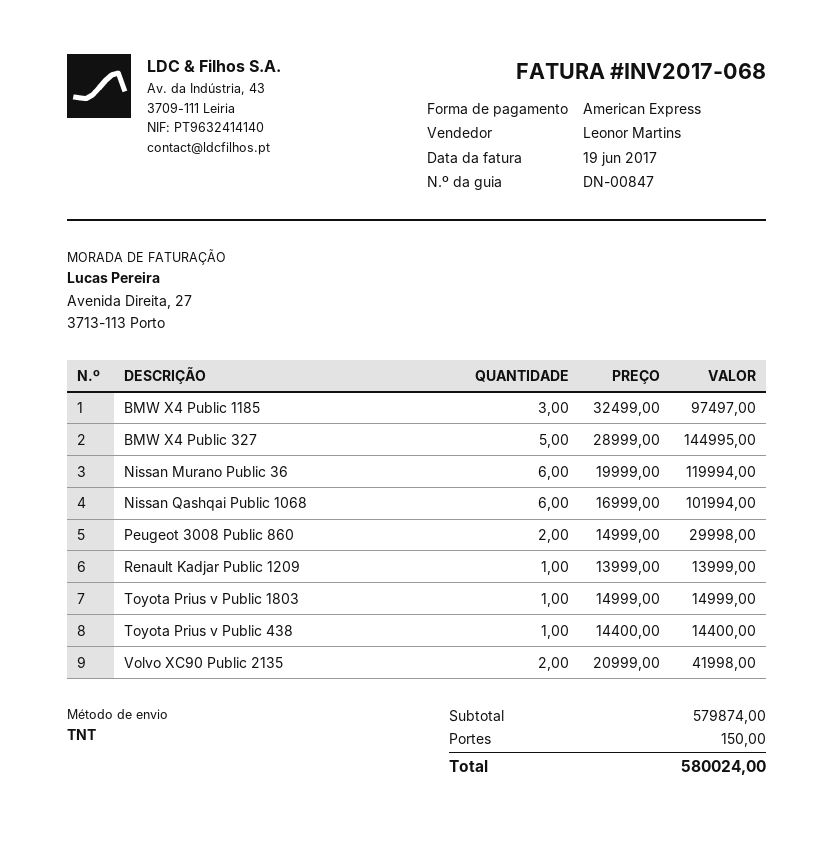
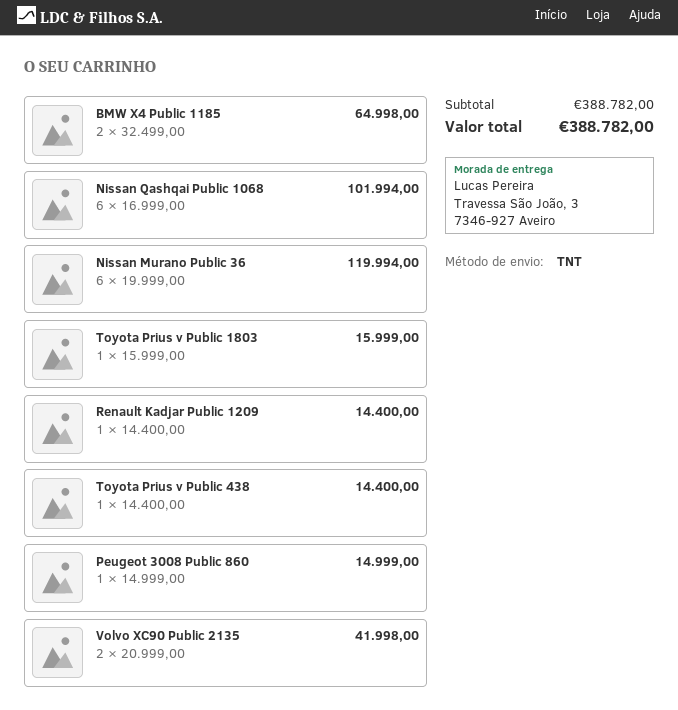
BMW X4 Public 1185: 3 x 32499.00 = 97497.00 -> 2 x 32499.00 = 64998.00
BMW X4 Public 327: 5 x 28999.00 = 144995.00 -> none
Peugeot 3008 Public 860: 2 x 14999.00 = 29998.00 -> 1 x 14999.00 = 14999.00
Renault Kadjar Public 1209: 1 x 13999.00 = 13999.00 -> 1 x 14400.00 = 14400.00
Toyota Prius v Public 1803: 1 x 14999.00 = 14999.00 -> 1 x 15999.00 = 15999.00
subtotal: 579874.00 -> 388782.00
shipping: 150.00 -> none
total: 580024.00 -> 388782.00

